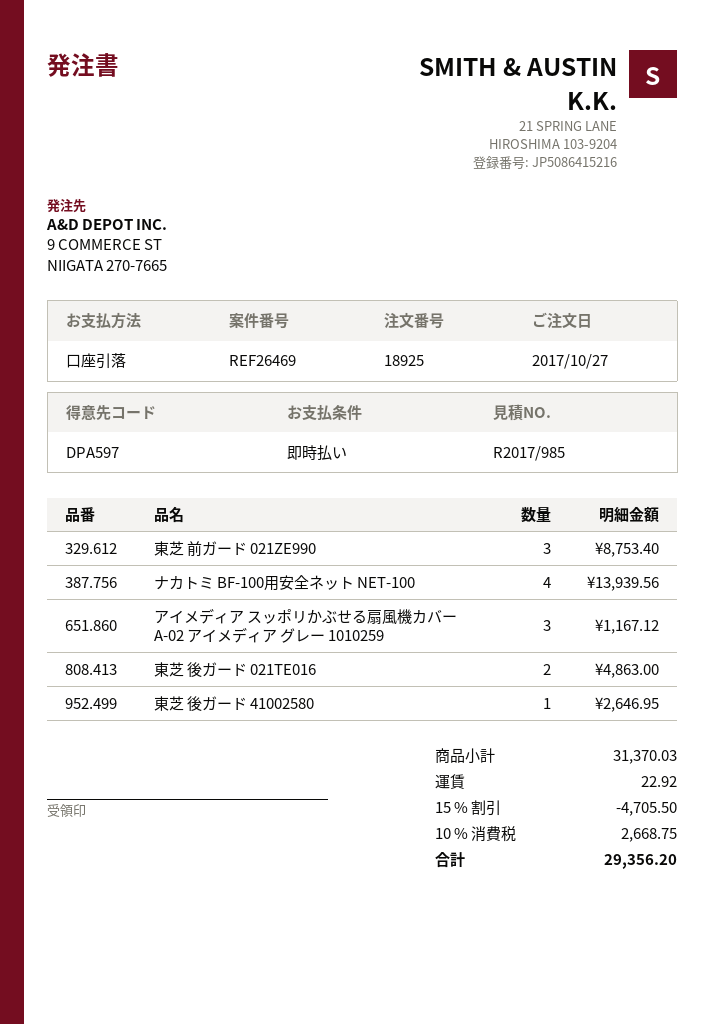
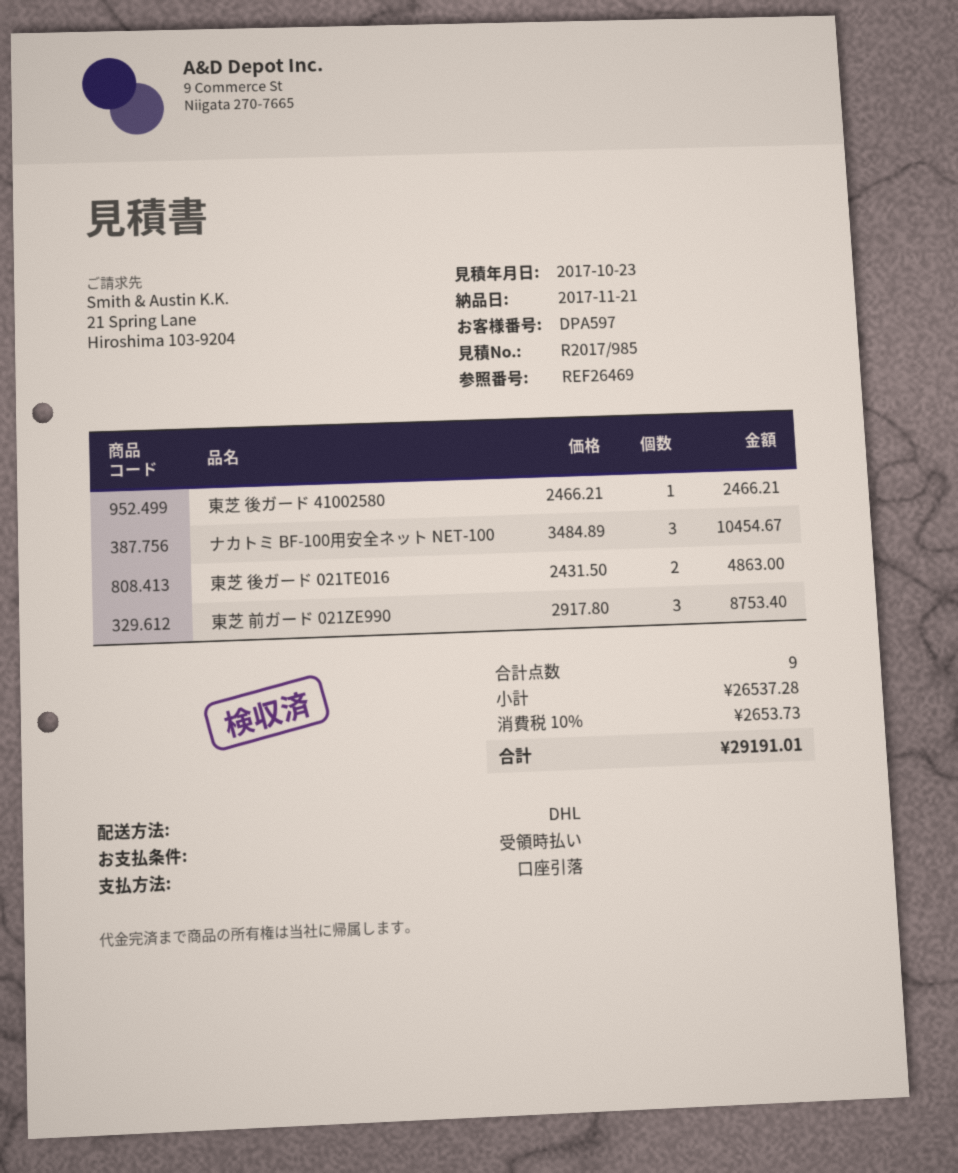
ナカトミ BF-100用安全ネット NET-100: 4 for 13939.56 -> 3 for 10454.67
アイメディア スッポリかぶせる扇風機カバー A-02 アイメディア グレー 1010259: 3 for 1167.12 -> none
東芝 後ガード 41002580: 1 for 2646.95 -> 1 for 2466.21
subtotal: 31370.03 -> 26537.28
discount: 15% = 4705.50 -> none
shipping: 22.92 -> none
tax: 10% = 2668.75 -> 10% = 2653.73
total: 29356.20 -> 29191.01

